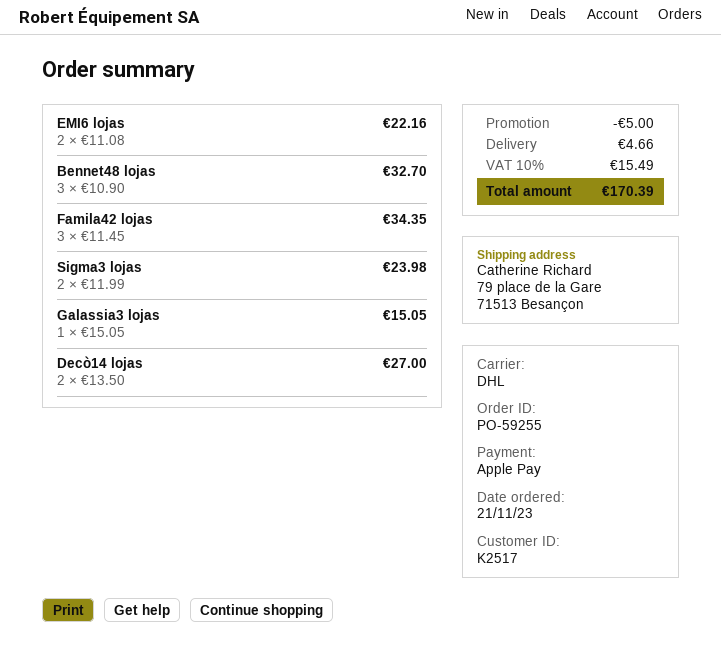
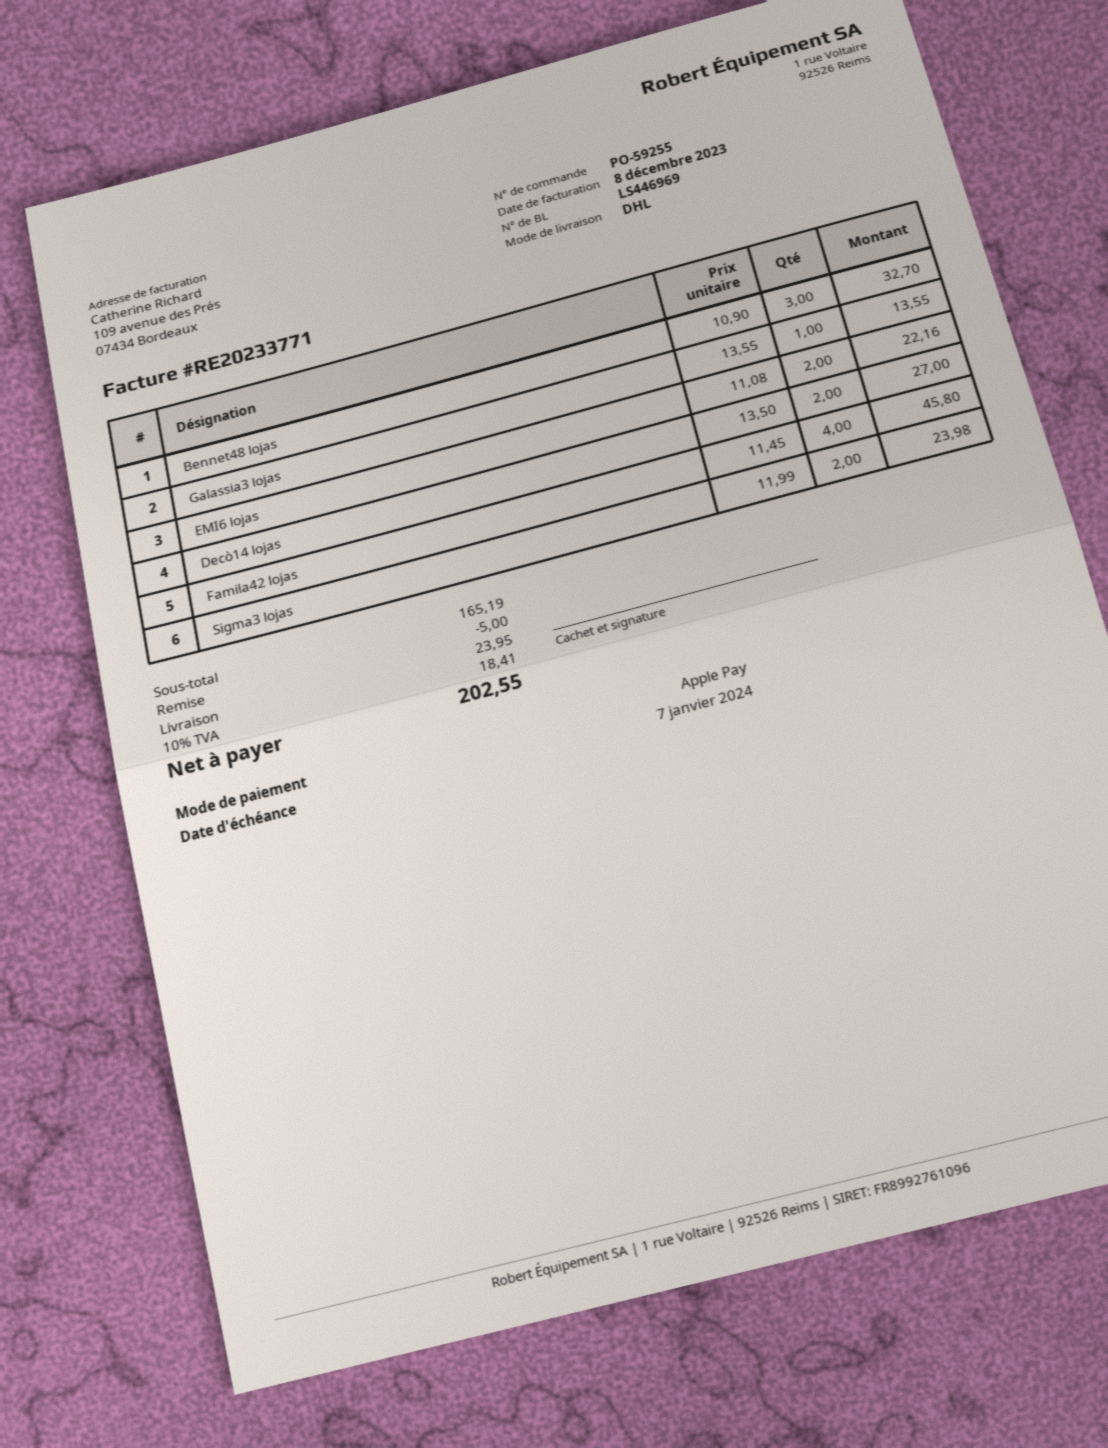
Famila42 lojas: 3 x 11.45 = 34.35 -> 4 x 11.45 = 45.80
Galassia3 lojas: 1 x 15.05 = 15.05 -> 1 x 13.55 = 13.55
shipping: 4.66 -> 23.95
tax: 10% = 15.49 -> 10% = 18.41
total: 170.39 -> 202.55

